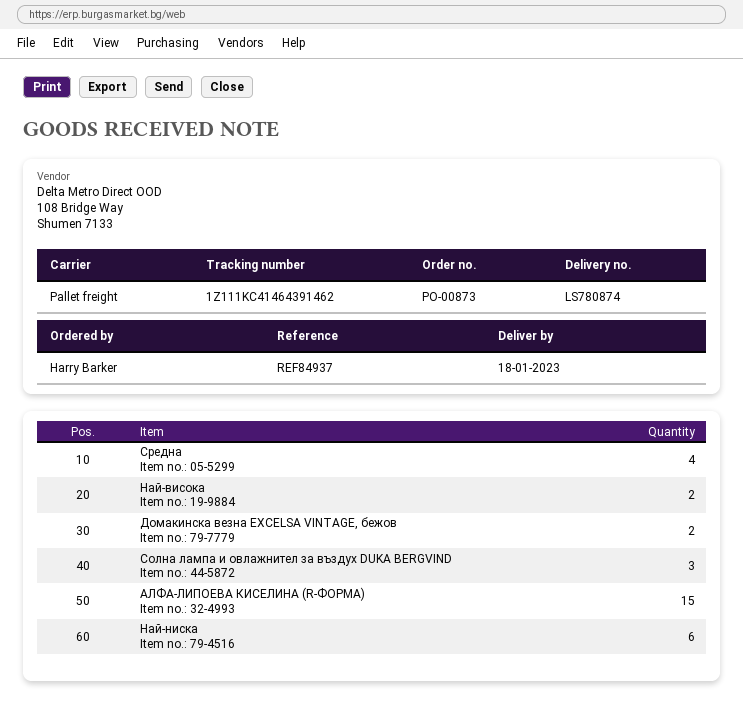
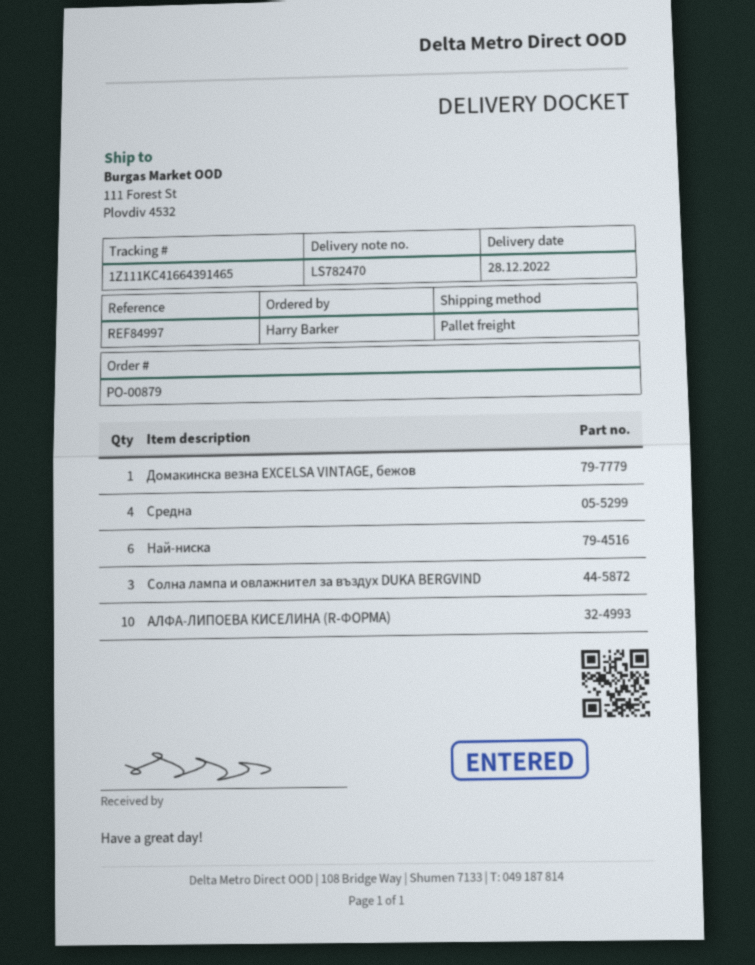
order number: PO-00873 -> PO-00879
delivery note number: LS780874 -> LS782470
delivery date: 2023-01-18 -> 2022-12-28
reference: REF84937 -> REF84997
tracking number: 1Z111KC41464391462 -> 1Z111KC41664391465
Най-висока: 2 -> none
Домакинска везна EXCELSA VINTAGE, бежов: 2 -> 1
АЛФА-ЛИПОЕВА КИСЕЛИНА (R-ФОРМА): 15 -> 10

